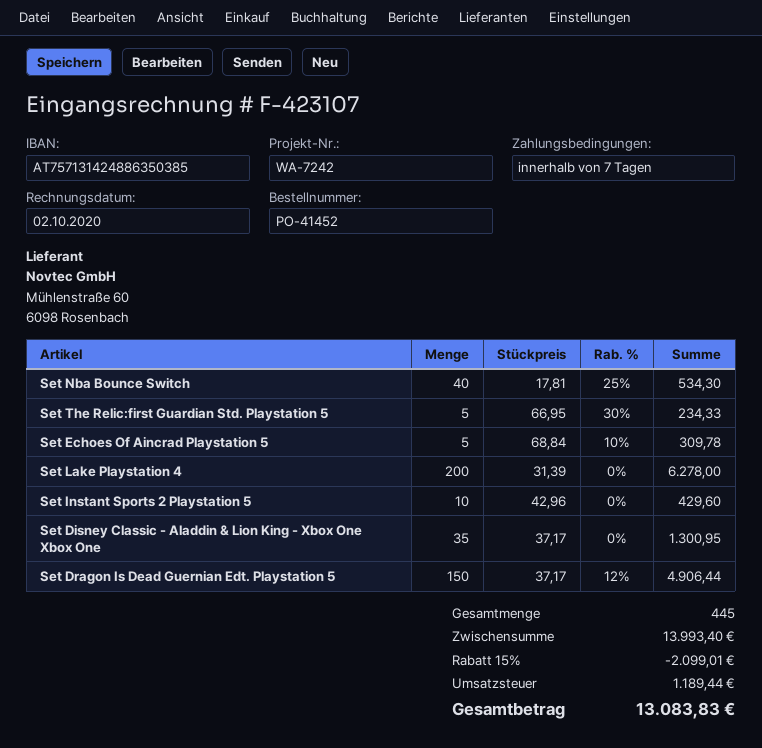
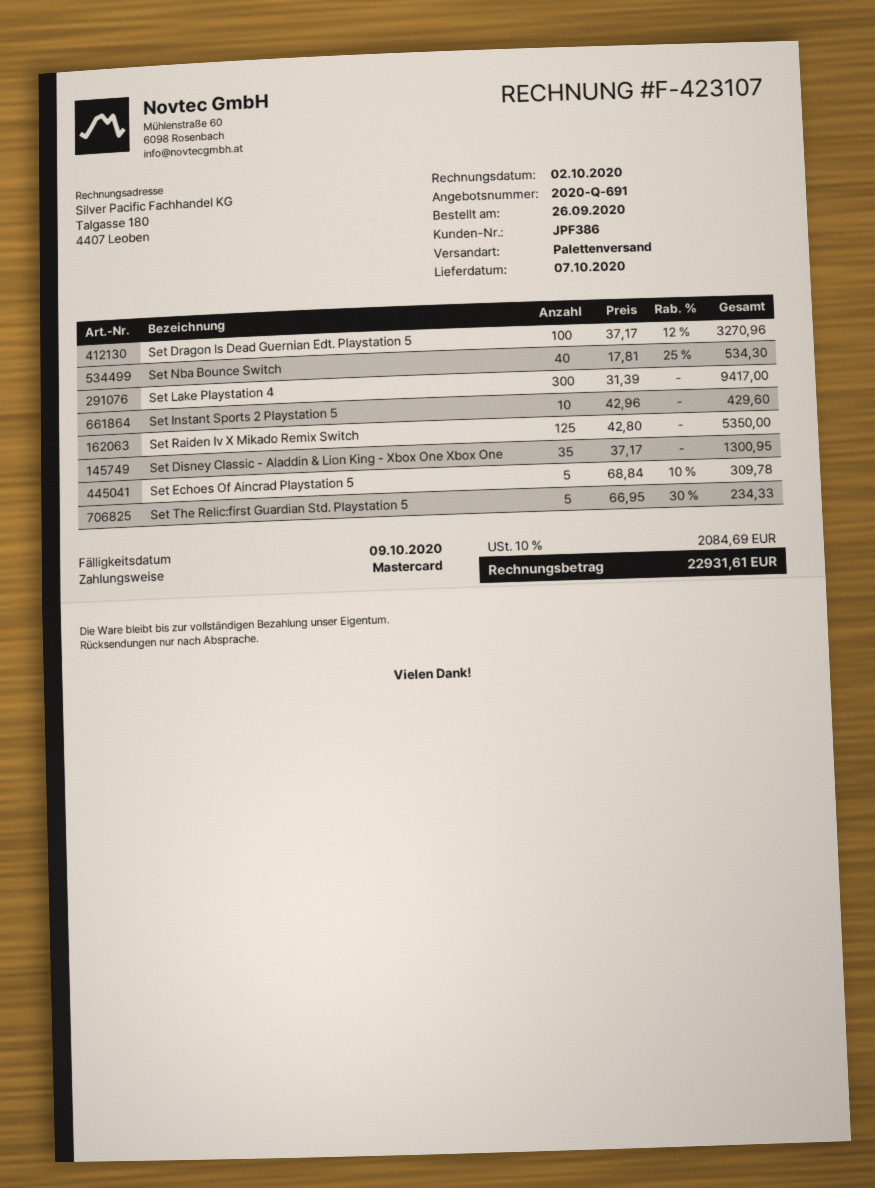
Set Lake Playstation 4: 200 x 31.39 = 6278.00 -> 300 x 31.39 = 9417.00
Set Dragon Is Dead Guernian Edt. Playstation 5: 150 x 37.17 - 12% = 4906.44 -> 100 x 37.17 - 12% = 3270.96
Set Raiden Iv X Mikado Remix Switch: none -> 125 x 42.80 = 5350.00
discount: 15% = 2099.01 -> none
tax: 1189.44 -> 2084.69
total: 13083.83 -> 22931.61

